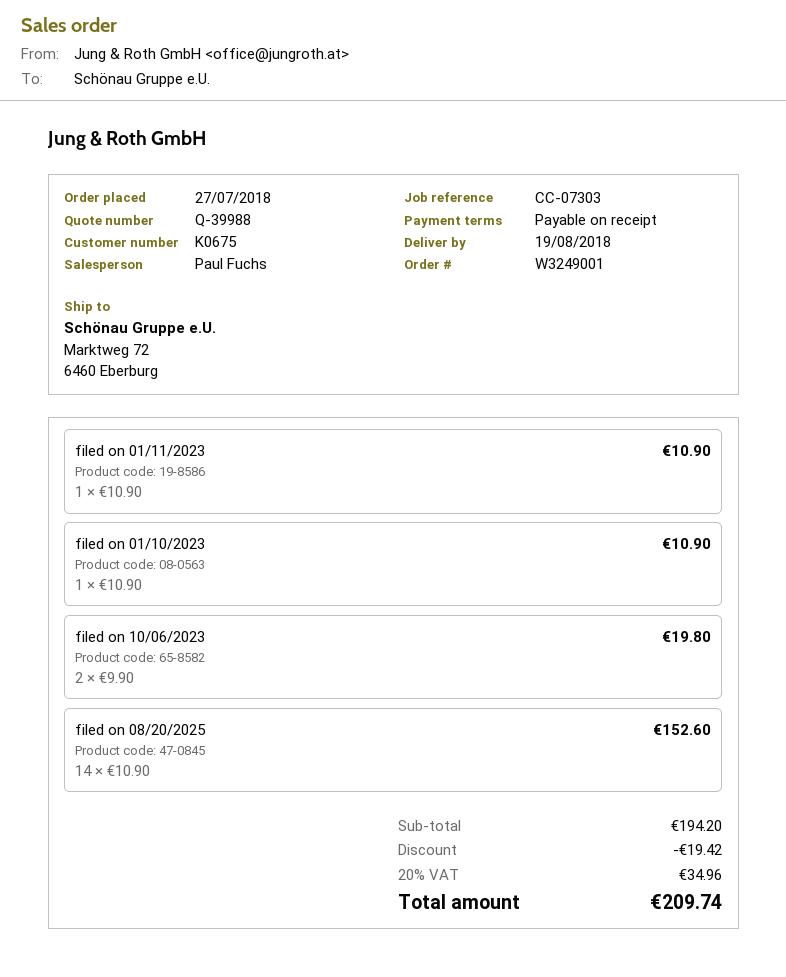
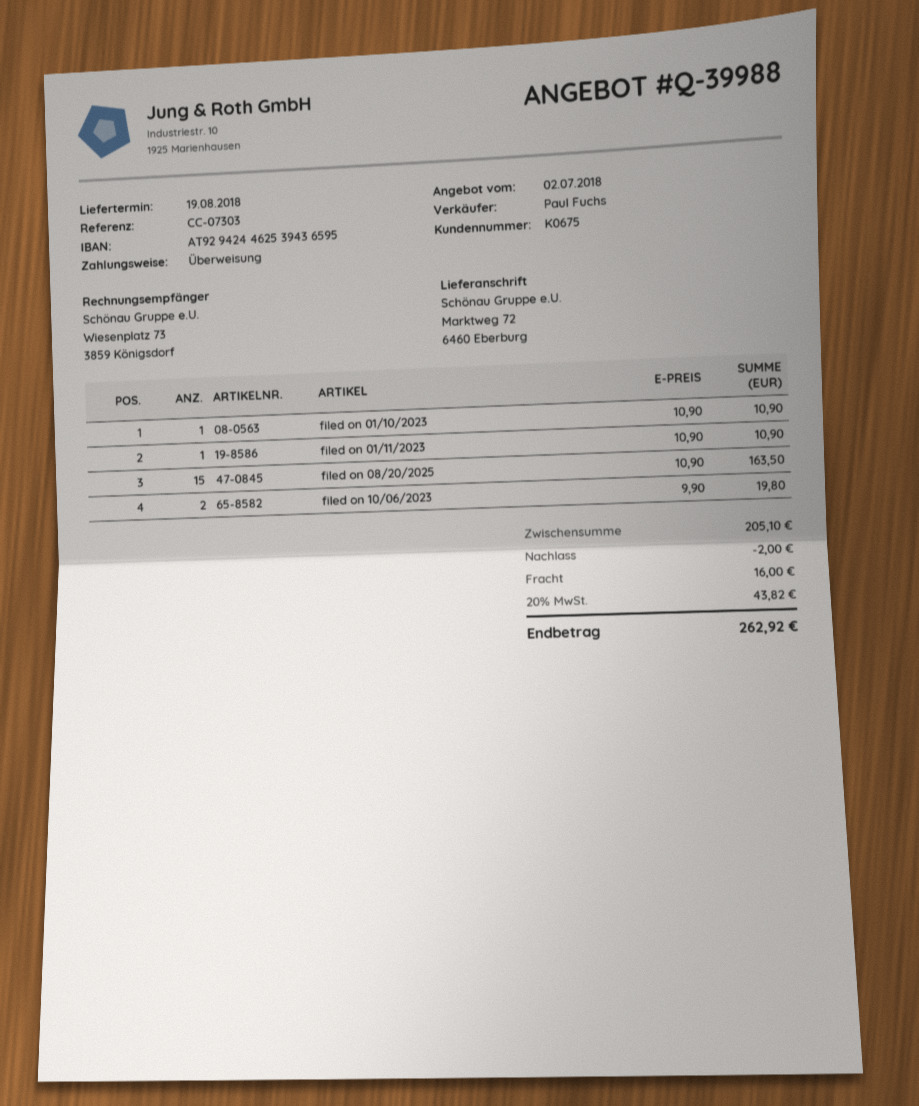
filed on 08/20/2025: 14 x 10.90 = 152.60 -> 15 x 10.90 = 163.50
subtotal: 194.20 -> 205.10
discount: 19.42 -> 2.00
shipping: none -> 16.00
tax: 20% = 34.96 -> 20% = 43.82
total: 209.74 -> 262.92

